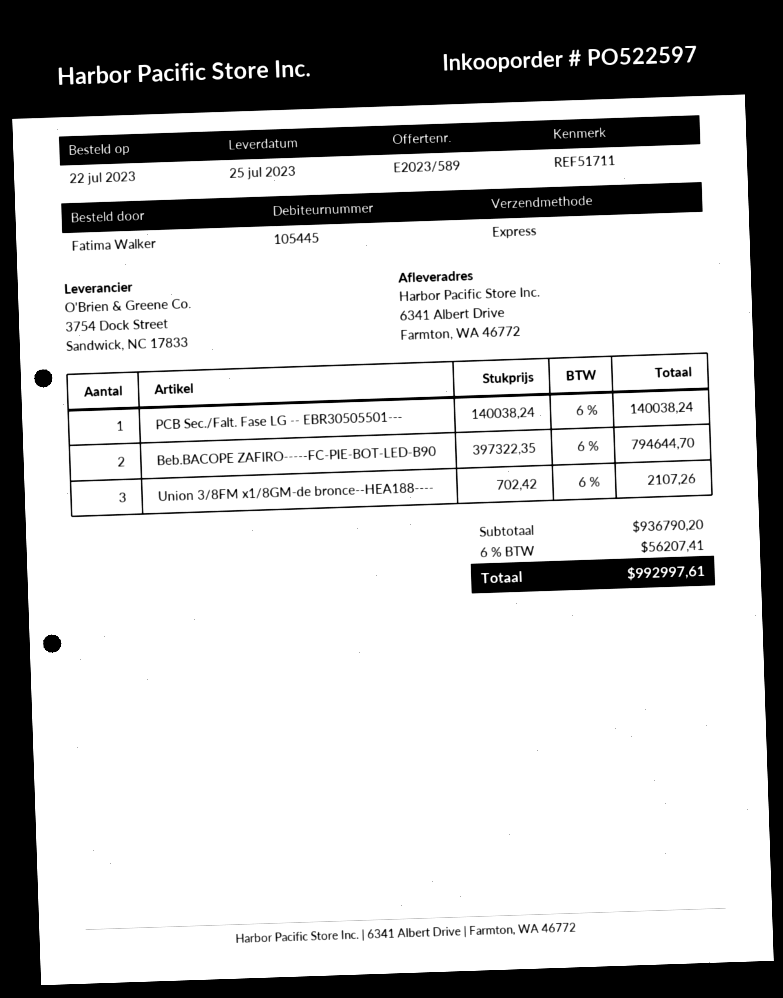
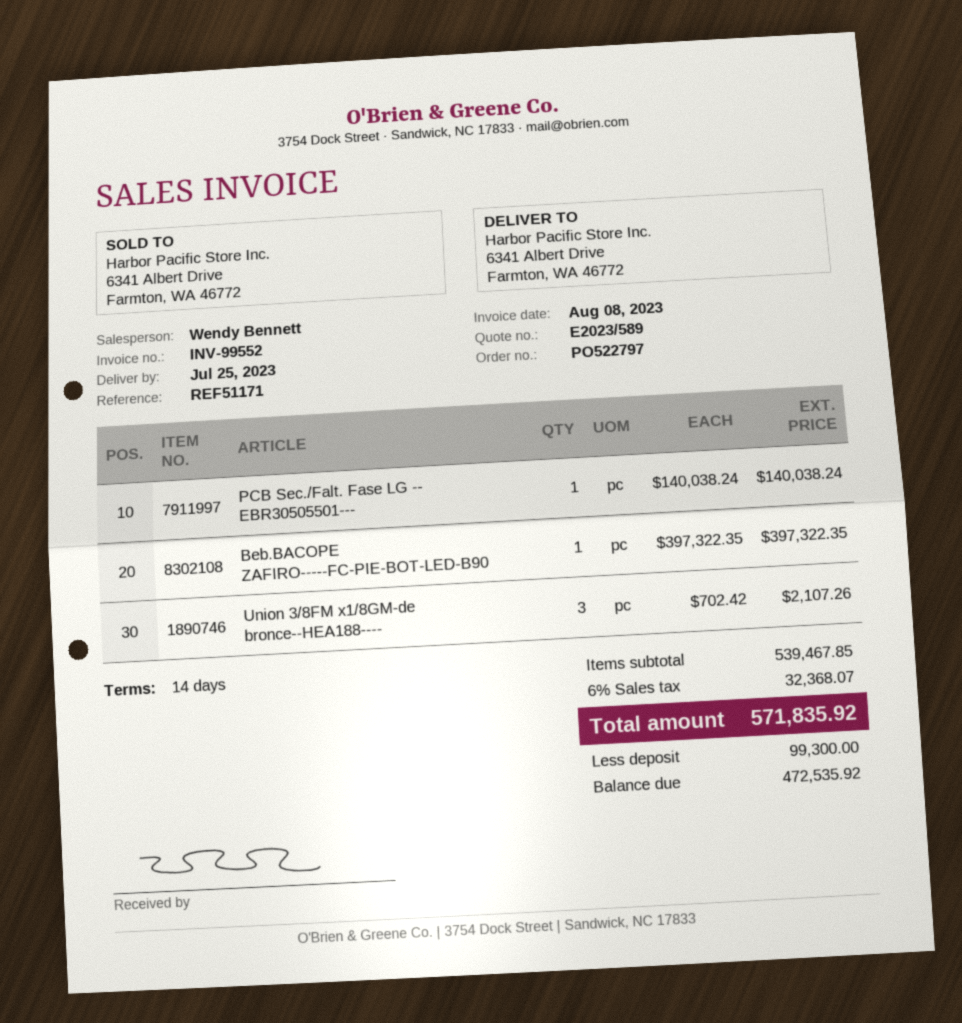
order number: PO522597 -> PO522797
reference: REF51711 -> REF51171
Beb.BACOPE ZAFIRO-----FC-PIE-BOT-LED-B90: 2 x 397322.35 = 794644.70 -> 1 x 397322.35 = 397322.35
subtotal: 936790.20 -> 539467.85
tax: 6% = 56207.41 -> 6% = 32368.07
total: 992997.61 -> 571835.92

